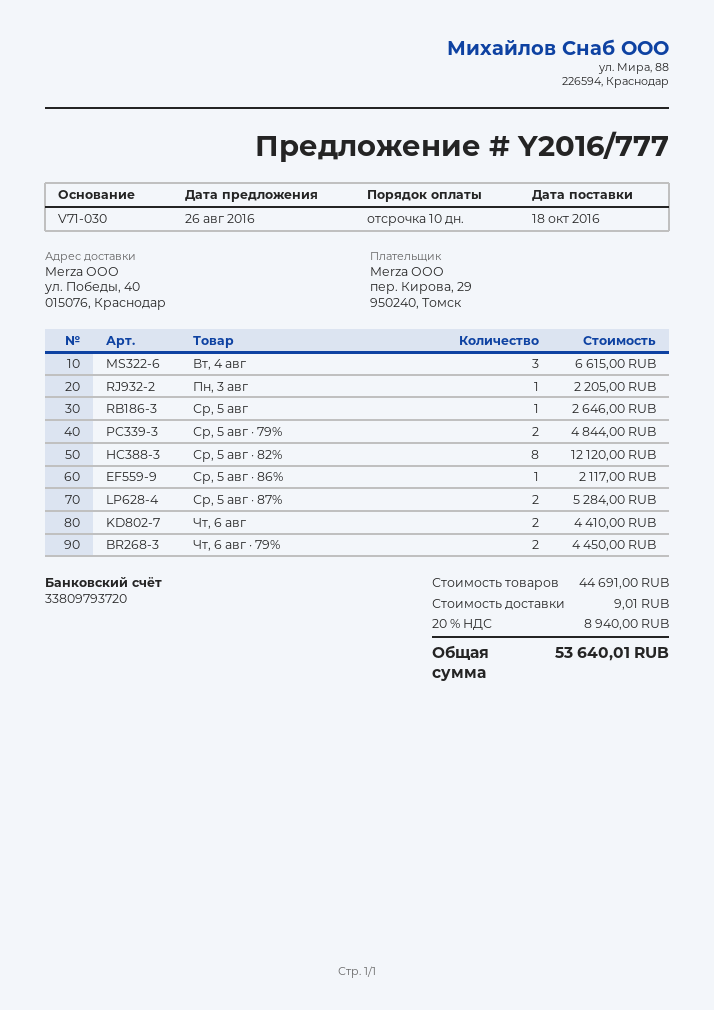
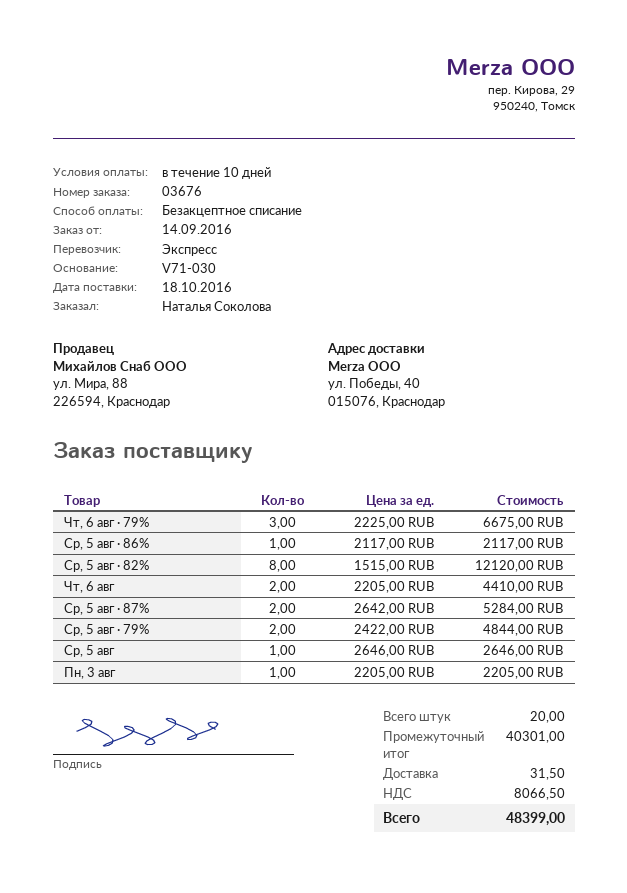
Вт, 4 авг: 3 for 6615.00 -> none
Чт, 6 авг · 79%: 2 for 4450.00 -> 3 for 6675.00
subtotal: 44691.00 -> 40301.00
shipping: 9.01 -> 31.50
tax: 8940.00 -> 8066.50
total: 53640.01 -> 48399.00

